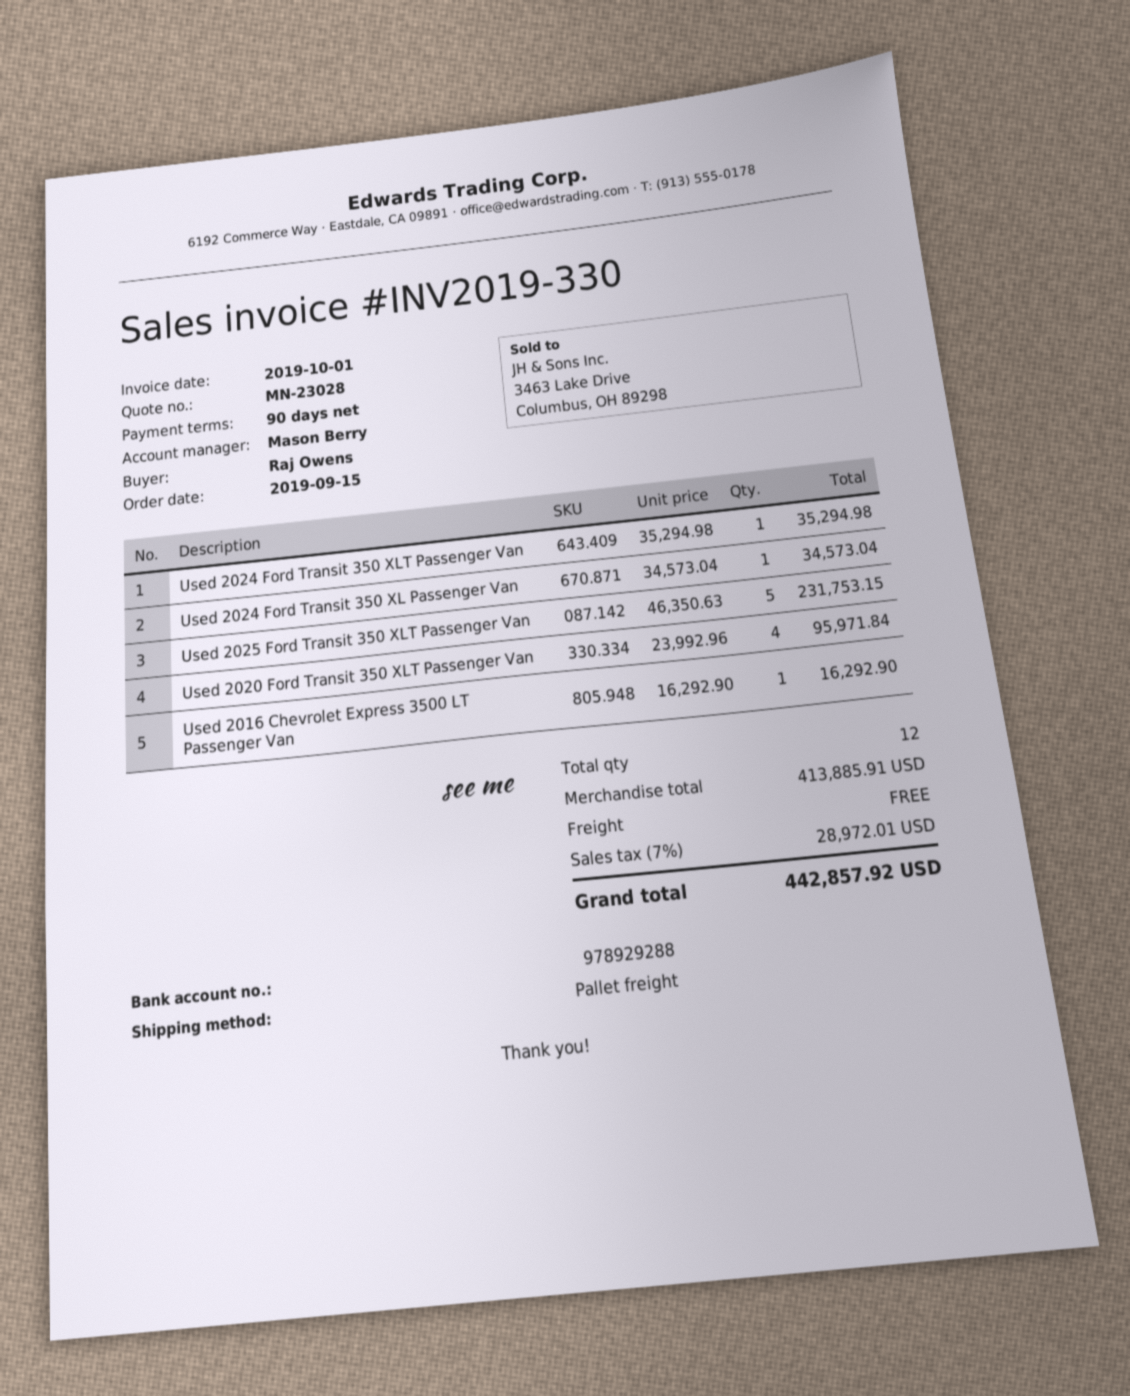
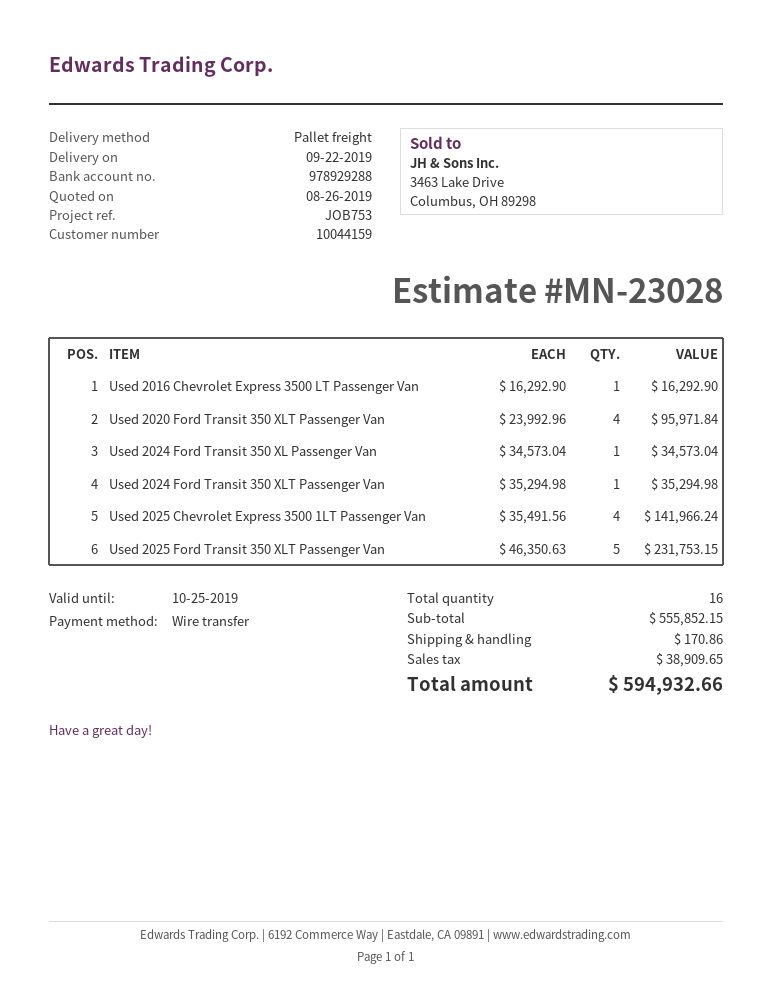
Used 2025 Chevrolet Express 3500 1LT Passenger Van: none -> 4 x 35491.56 = 141966.24
total quantity: 12 -> 16
subtotal: 413885.91 -> 555852.15
shipping: 0.00 -> 170.86
tax: 28972.01 -> 38909.65
total: 442857.92 -> 594932.66

